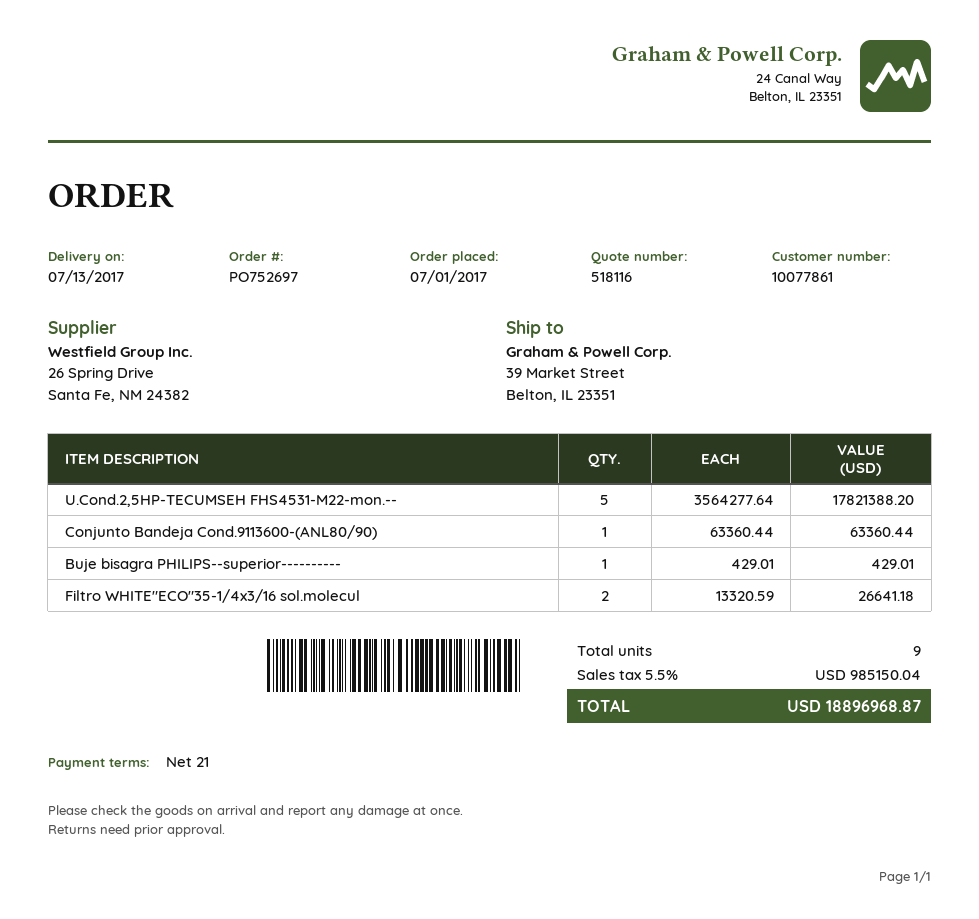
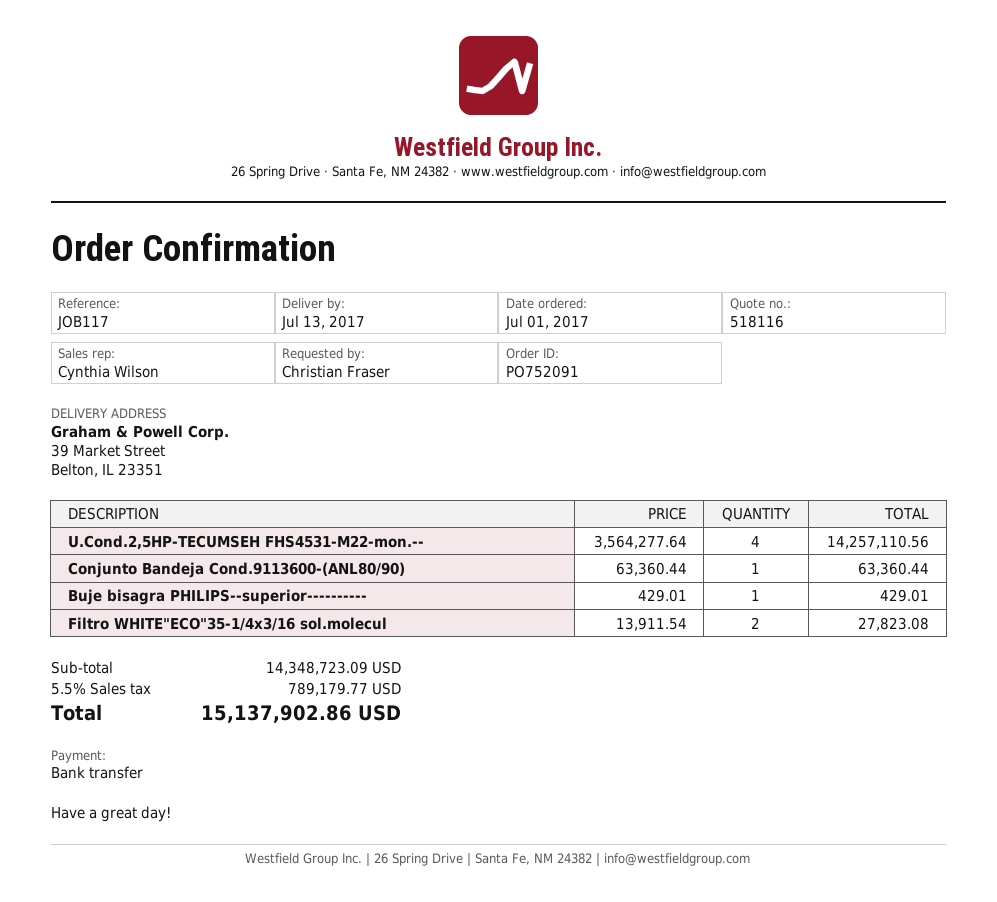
order number: PO752697 -> PO752091
U.Cond.2,5HP-TECUMSEH FHS4531-M22-mon.--: 5 x 3564277.64 = 17821388.20 -> 4 x 3564277.64 = 14257110.56
Filtro WHITE"ECO"35-1/4x3/16 sol.molecul: 2 x 13320.59 = 26641.18 -> 2 x 13911.54 = 27823.08
tax: 5.5% = 985150.04 -> 5.5% = 789179.77
total: 18896968.87 -> 15137902.86

